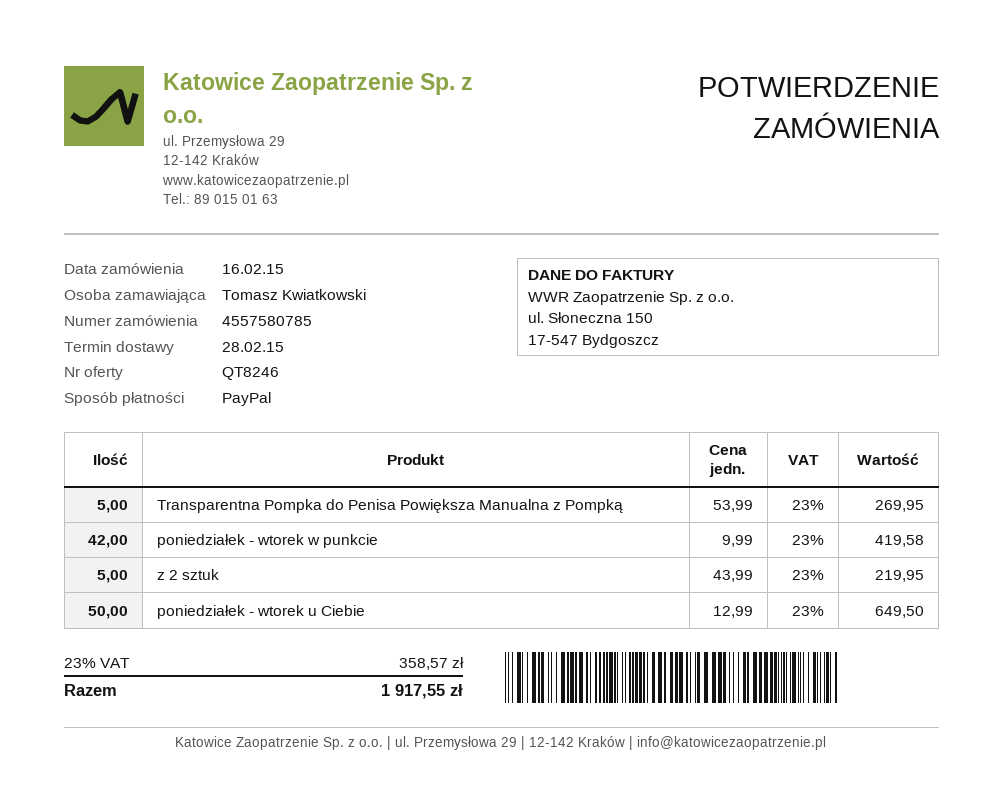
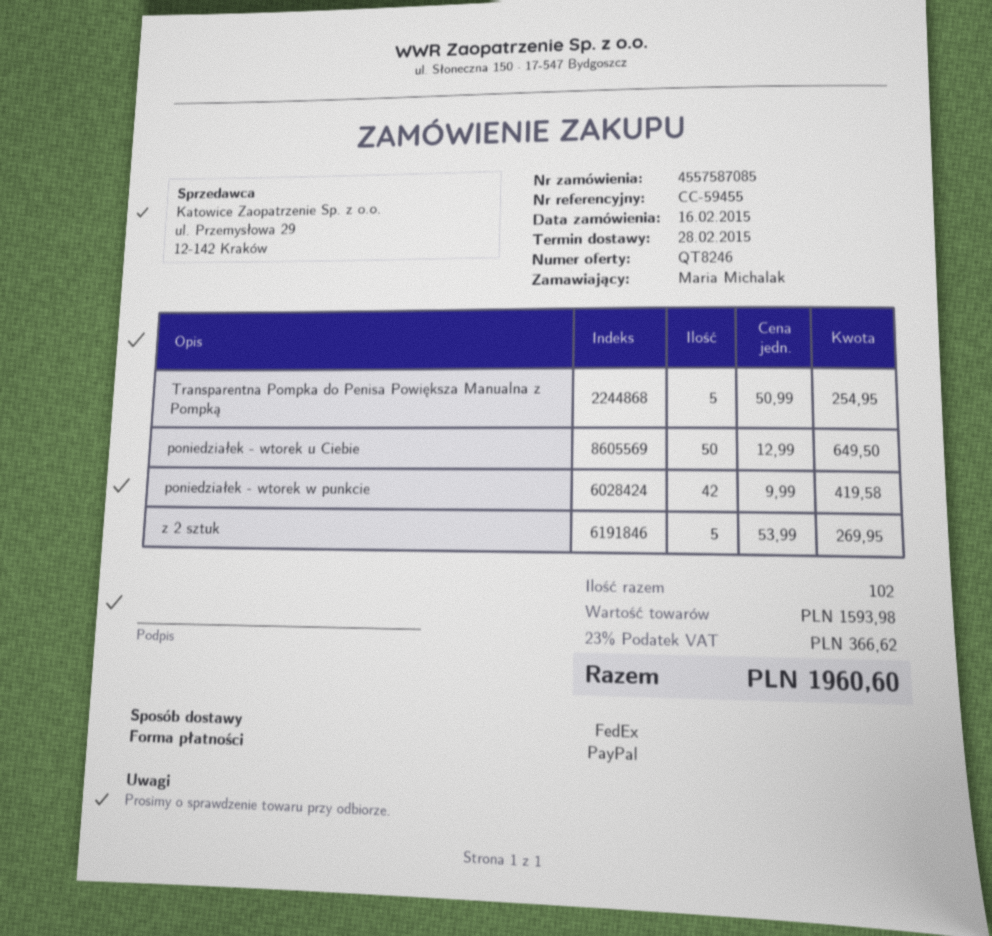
order number: 4557580785 -> 4557587085
ordered by: Tomasz Kwiatkowski -> Maria Michalak
Transparentna Pompka do Penisa Powiększa Manualna z Pompką: 5 x 53.99 = 269.95 -> 5 x 50.99 = 254.95
z 2 sztuk: 5 x 43.99 = 219.95 -> 5 x 53.99 = 269.95
tax: 23% = 358.57 -> 23% = 366.62
total: 1917.55 -> 1960.60

